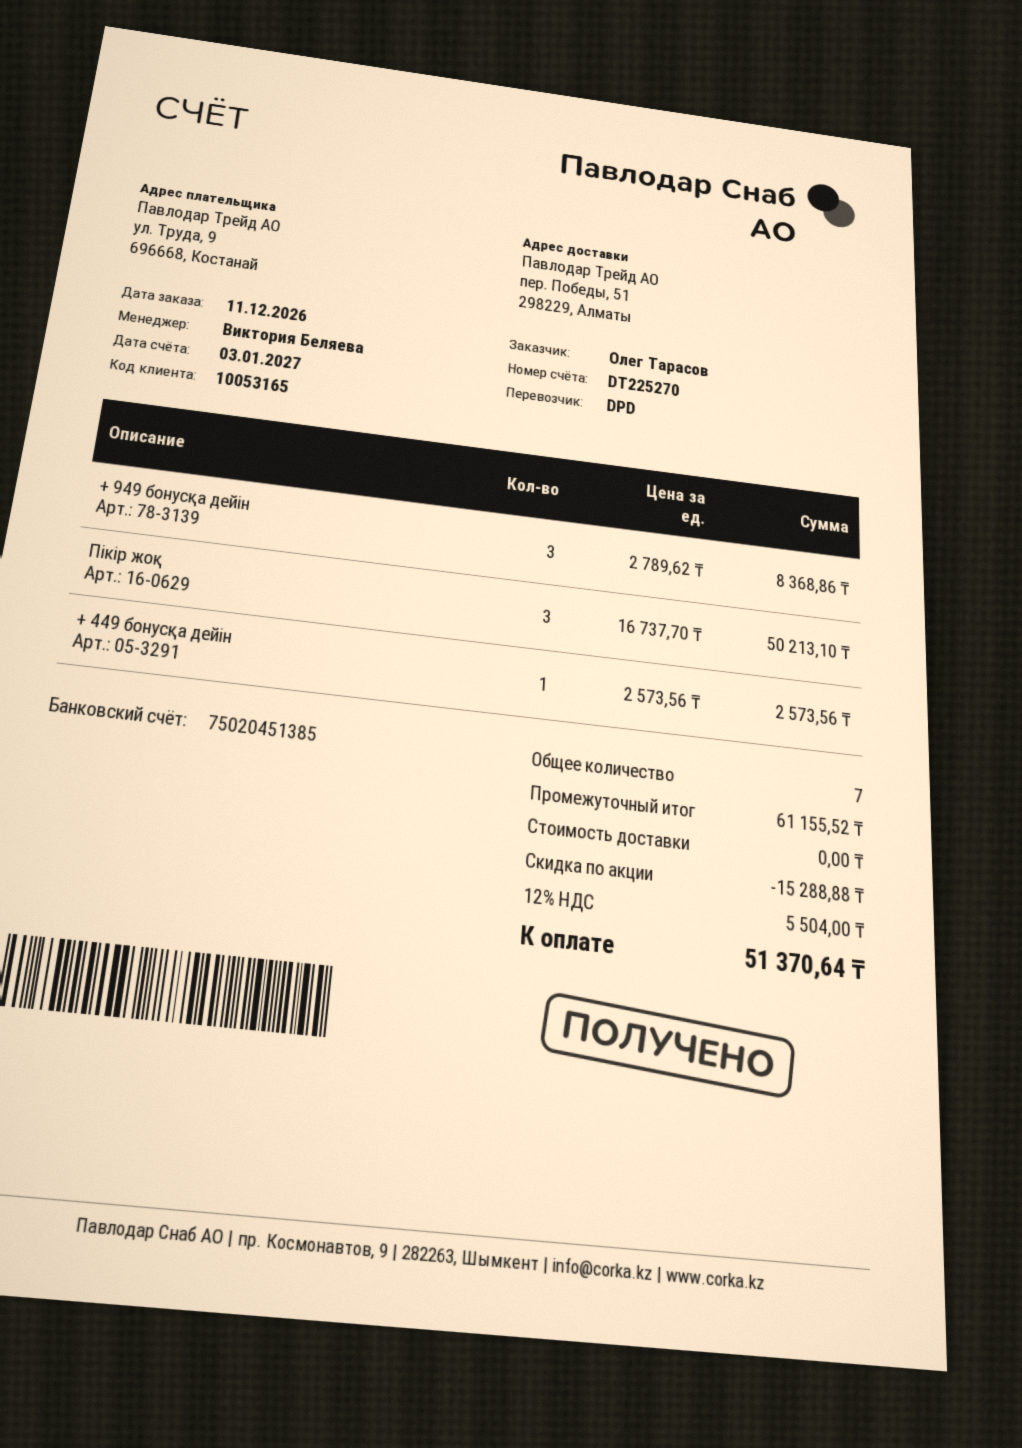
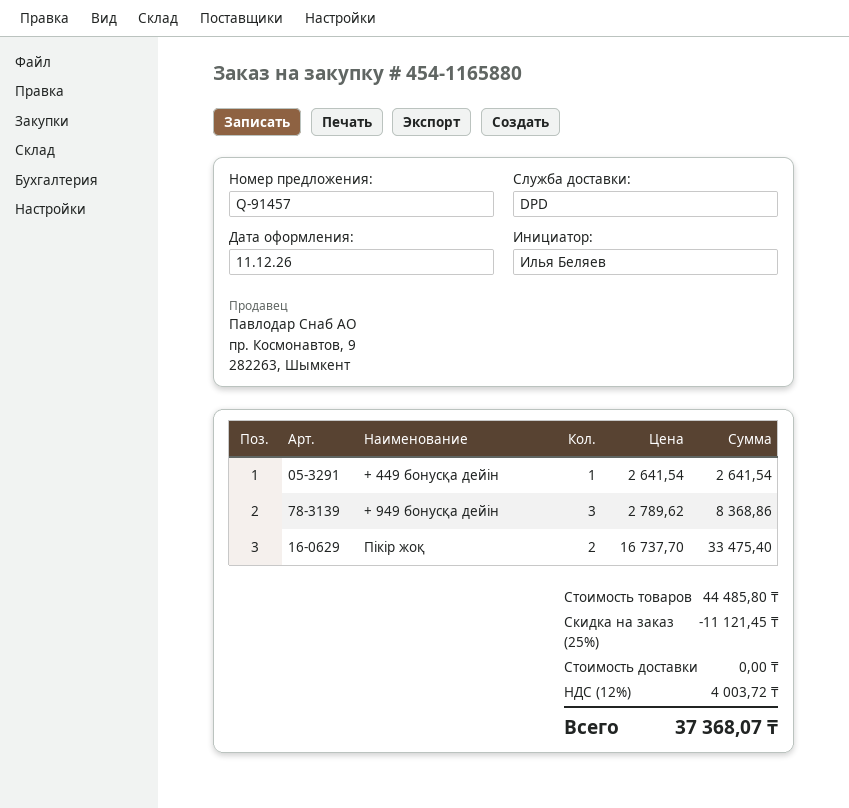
ordered by: Олег Тарасов -> Илья Беляев
Пікір жоқ: 3 x 16737.70 = 50213.10 -> 2 x 16737.70 = 33475.40
+ 449 бонусқа дейін: 1 x 2573.56 = 2573.56 -> 1 x 2641.54 = 2641.54
subtotal: 61155.52 -> 44485.80
discount: 15288.88 -> 11121.45
tax: 12% = 5504.00 -> 12% = 4003.72
total: 51370.64 -> 37368.07

